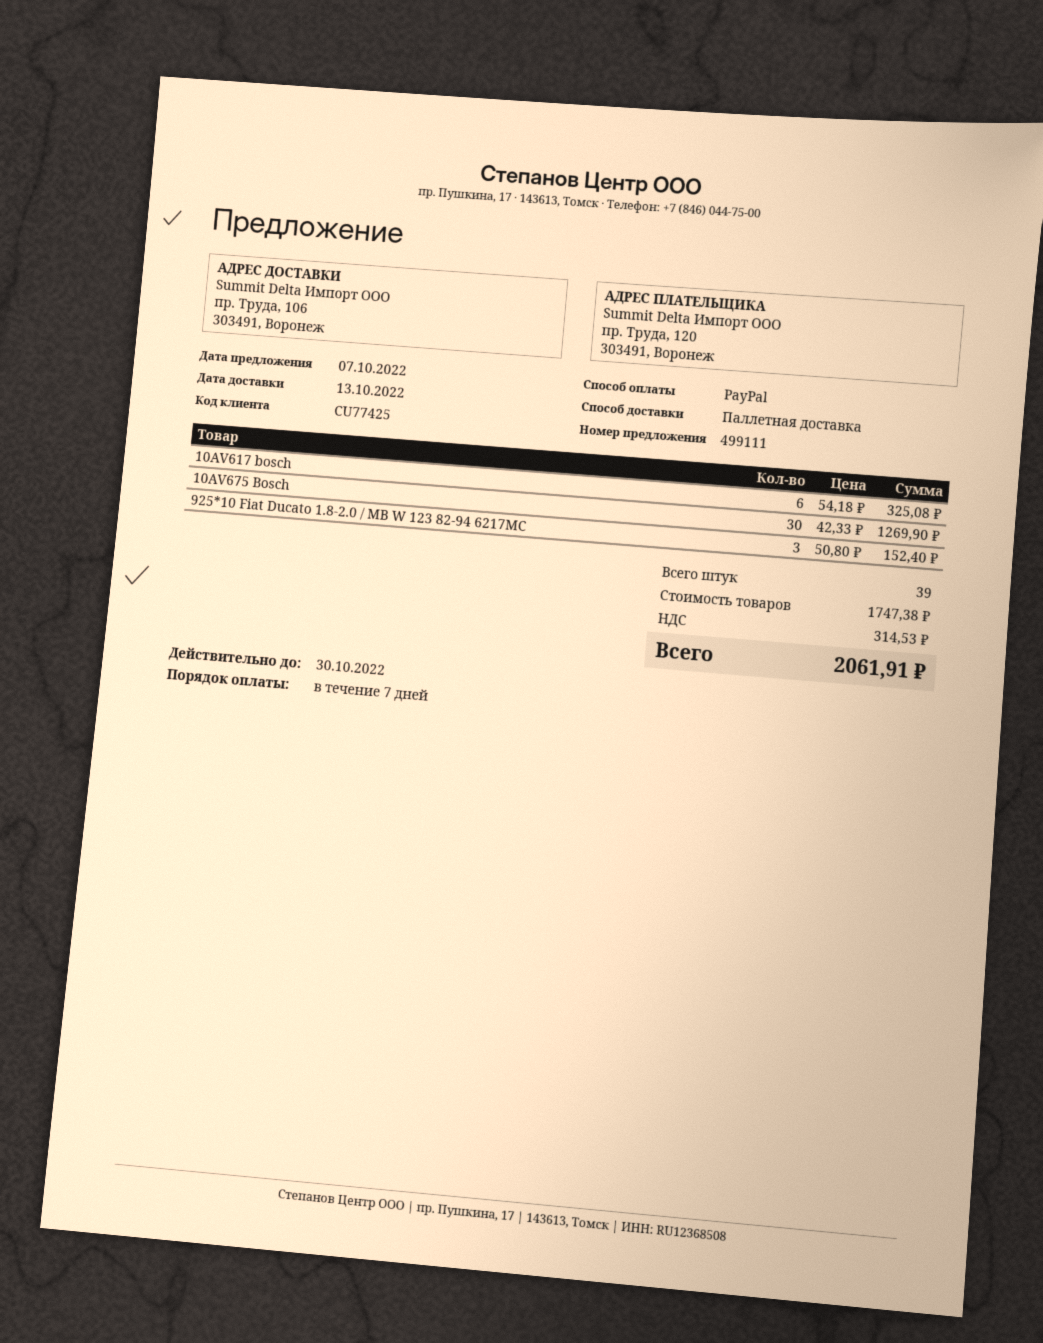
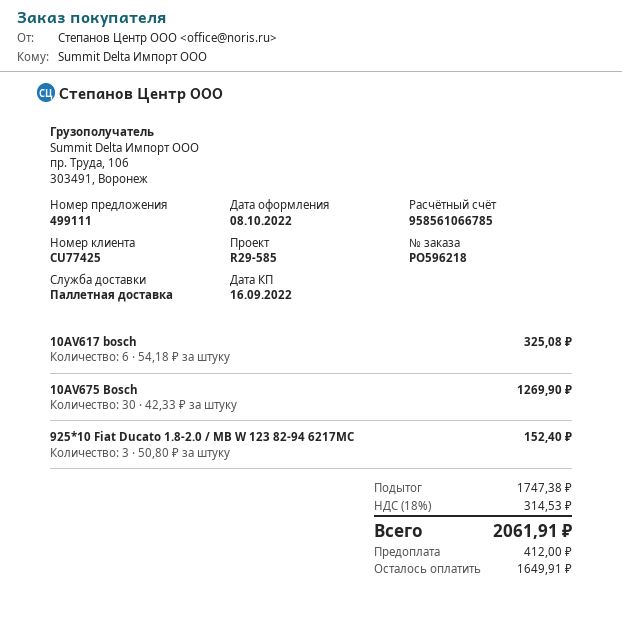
quote date: 2022-10-07 -> 2022-09-16

